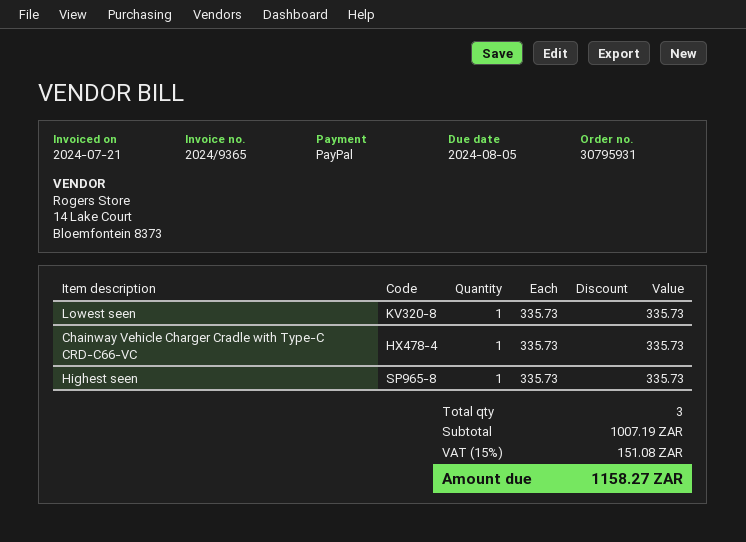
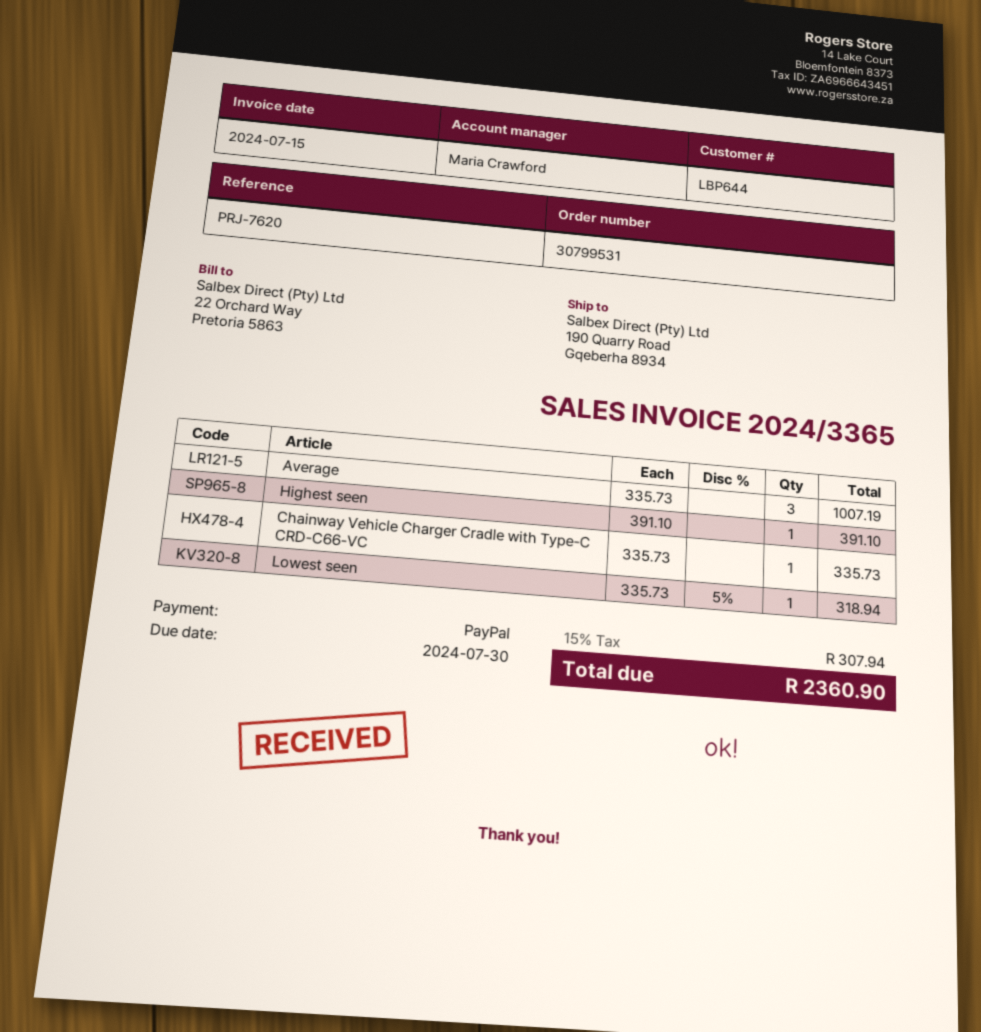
order number: 30795931 -> 30799531
invoice number: 2024/9365 -> 2024/3365
invoice date: 2024-07-21 -> 2024-07-15
due date: 2024-08-05 -> 2024-07-30
Lowest seen: 1 x 335.73 = 335.73 -> 1 x 335.73 - 5% = 318.94
Highest seen: 1 x 335.73 = 335.73 -> 1 x 391.10 = 391.10
Average: none -> 3 x 335.73 = 1007.19
tax: 15% = 151.08 -> 15% = 307.94
total: 1158.27 -> 2360.90

